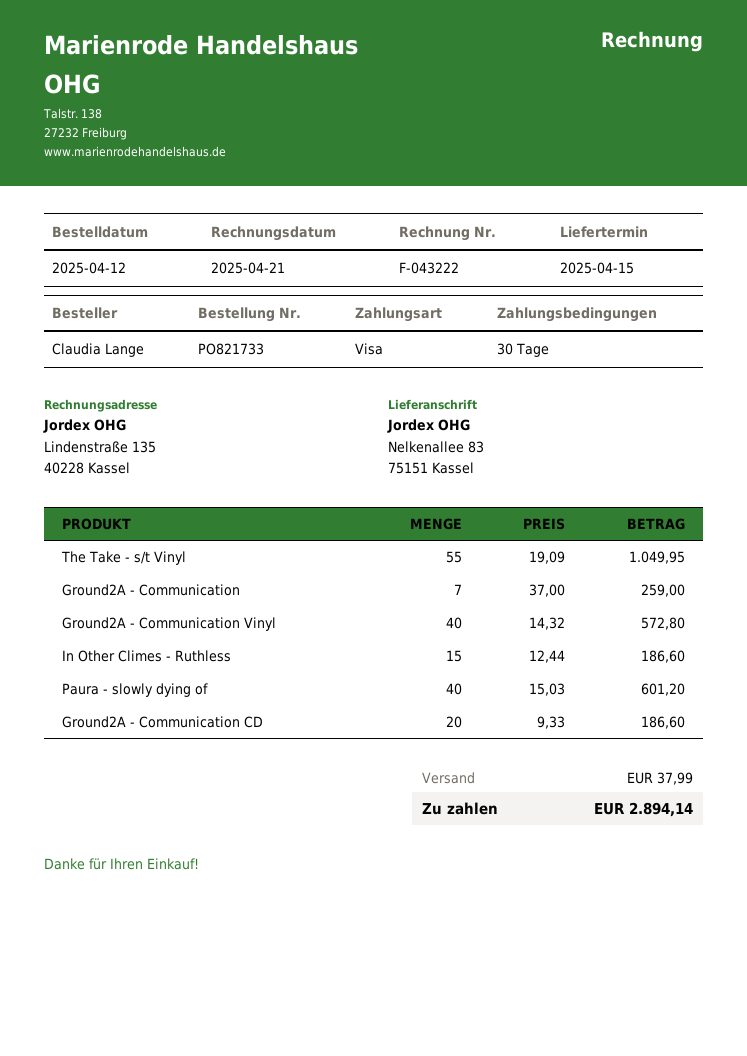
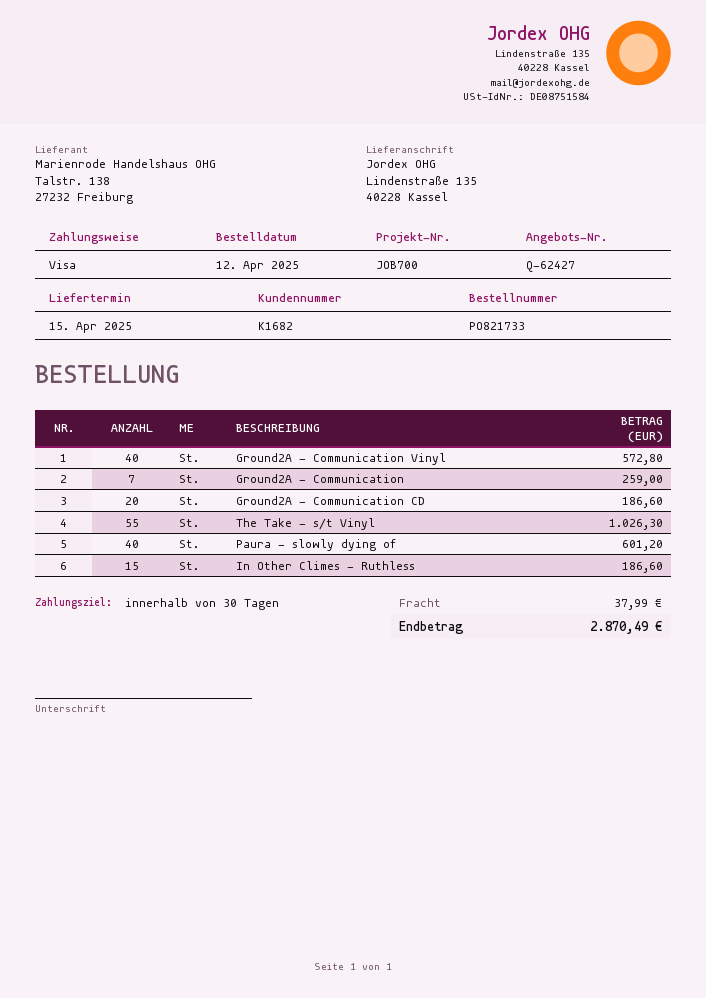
ship to: Nelkenallee 83, 75151 Kassel -> Lindenstraße 135, 40228 Kassel
The Take - s/t Vinyl: 55 for 1049.95 -> 55 for 1026.30
total: 2894.14 -> 2870.49

